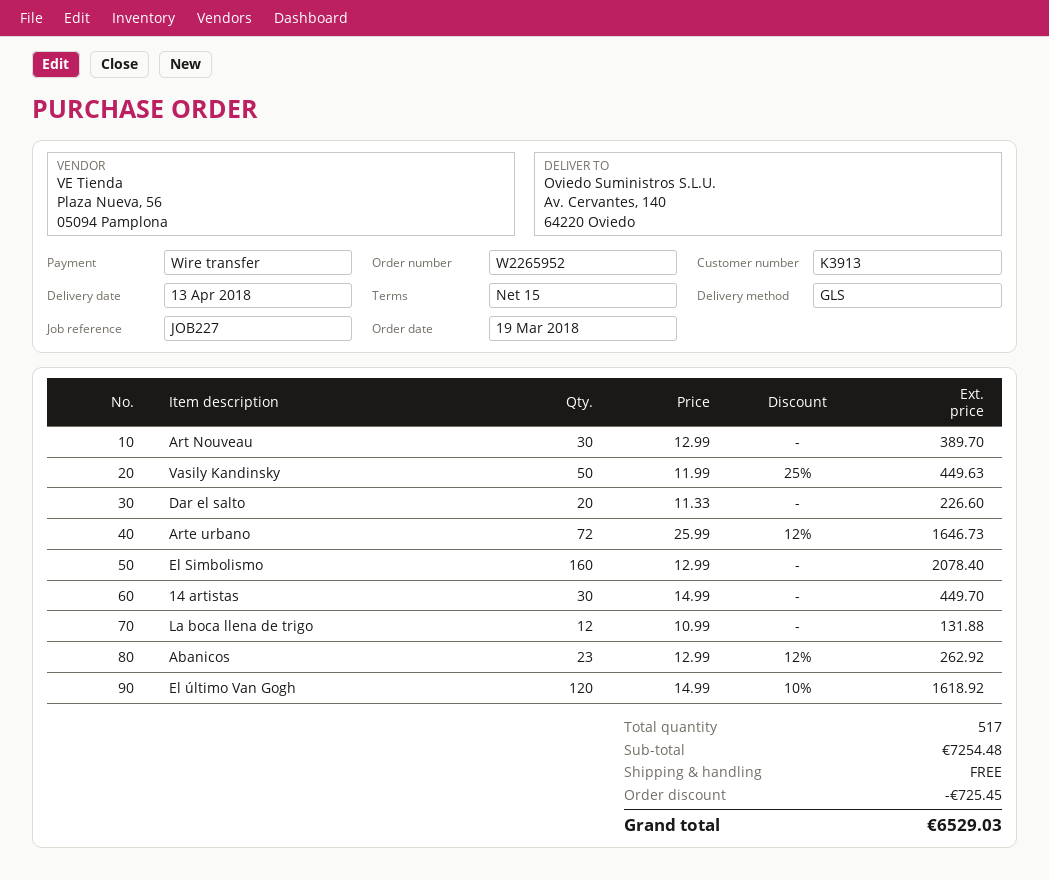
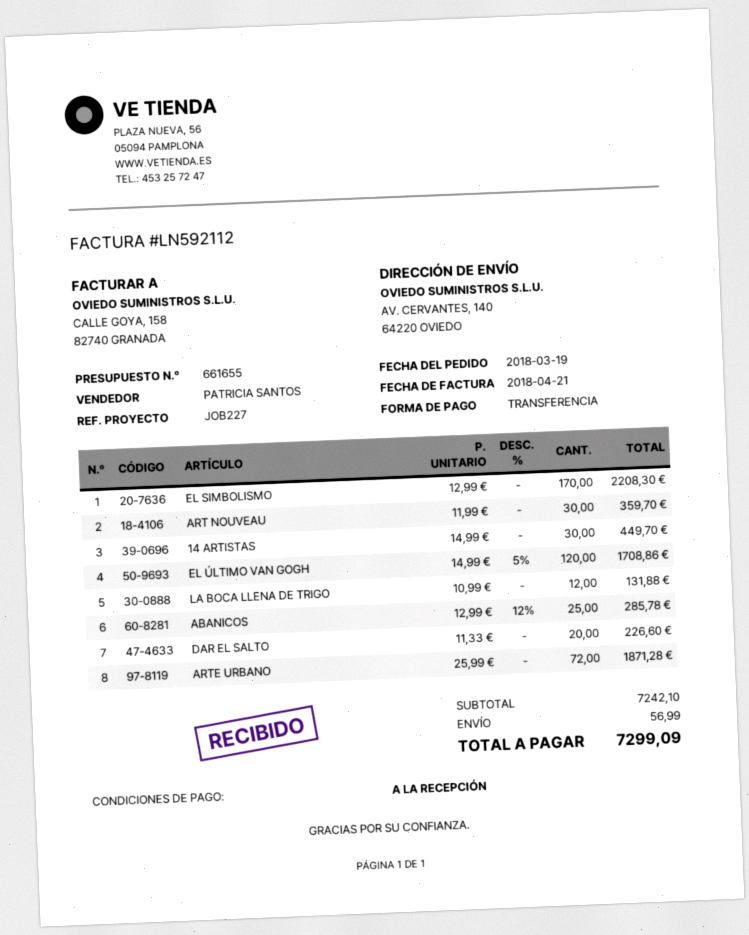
payment terms: 15 days -> on receipt
Art Nouveau: 30 x 12.99 = 389.70 -> 30 x 11.99 = 359.70
Vasily Kandinsky: 50 x 11.99 - 25% = 449.63 -> none
Arte urbano: 72 x 25.99 - 12% = 1646.73 -> 72 x 25.99 = 1871.28
El Simbolismo: 160 x 12.99 = 2078.40 -> 170 x 12.99 = 2208.30
Abanicos: 23 x 12.99 - 12% = 262.92 -> 25 x 12.99 - 12% = 285.78
El último Van Gogh: 120 x 14.99 - 10% = 1618.92 -> 120 x 14.99 - 5% = 1708.86
subtotal: 7254.48 -> 7242.10
discount: 725.45 -> none
shipping: 0.00 -> 56.99
total: 6529.03 -> 7299.09

